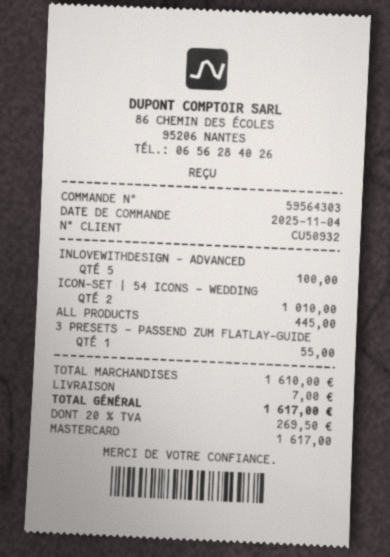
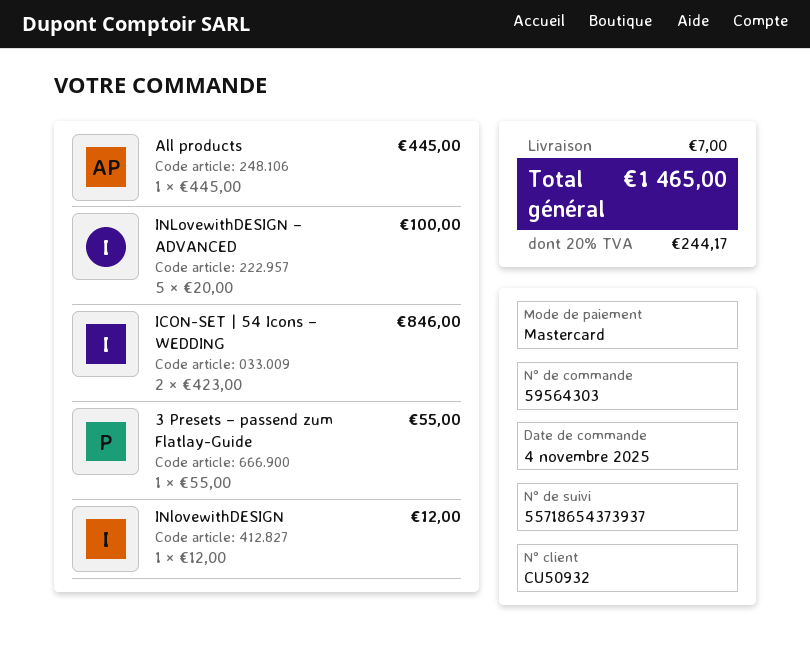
ICON-SET | 54 ICONS – WEDDING: 2 for 1010.00 -> 2 for 846.00
INlovewithDESIGN: none -> 1 for 12.00
tax: 20% = 269.50 -> 20% = 244.17
total: 1617.00 -> 1465.00

